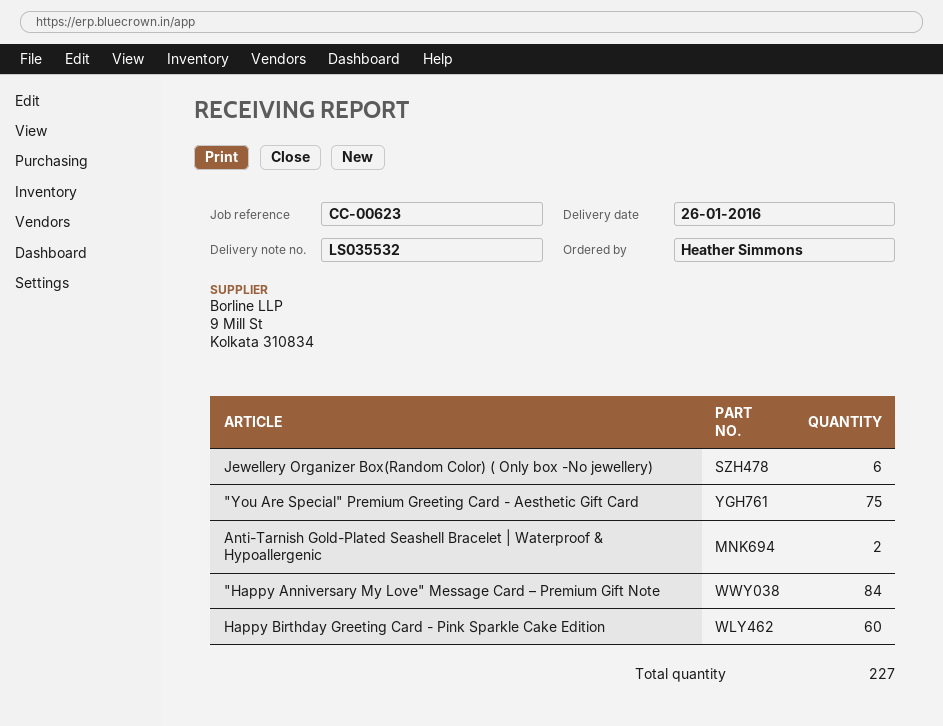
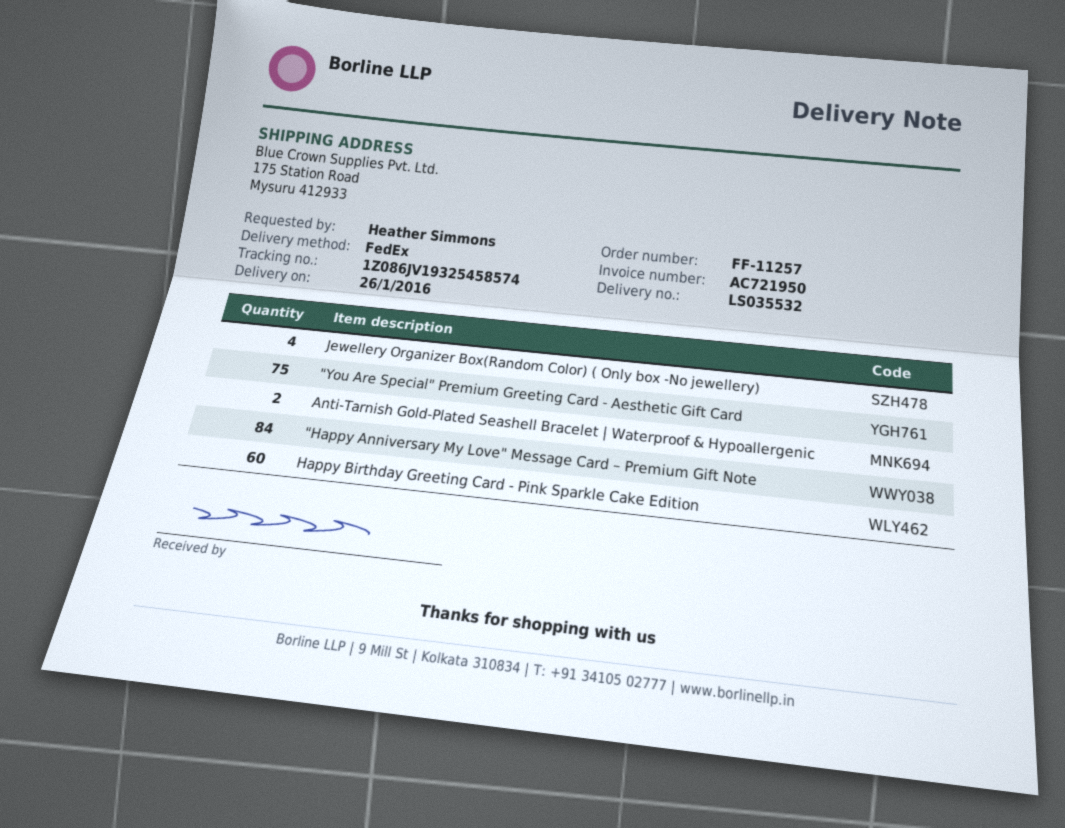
Jewellery Organizer Box(Random Color) ( Only box -No jewellery): 6 -> 4

